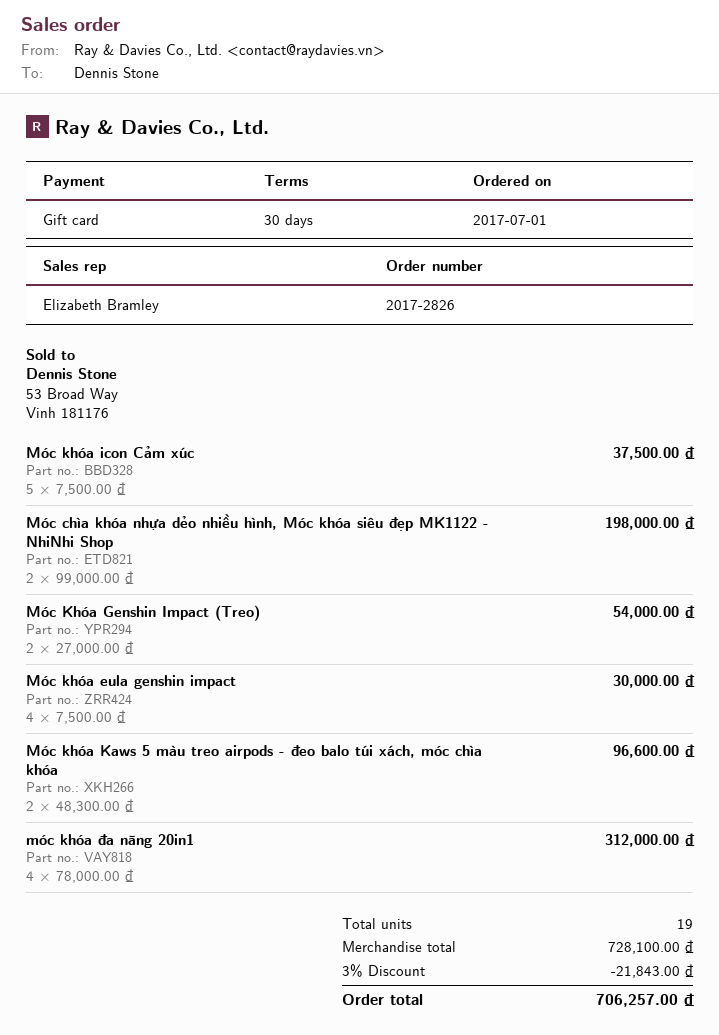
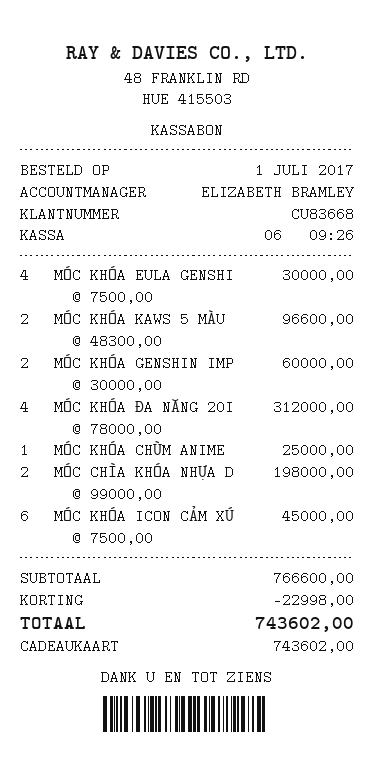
Móc khóa icon Cảm xúc: 5 x 7500.00 = 37500.00 -> 6 x 7500.00 = 45000.00
Móc Khóa Genshin Impact (Treo): 2 x 27000.00 = 54000.00 -> 2 x 30000.00 = 60000.00
MÓC KHÓA CHÙM ANIME: none -> 1 x 25000.00 = 25000.00
subtotal: 728100.00 -> 766600.00
discount: 21843.00 -> 22998.00
total: 706257.00 -> 743602.00

